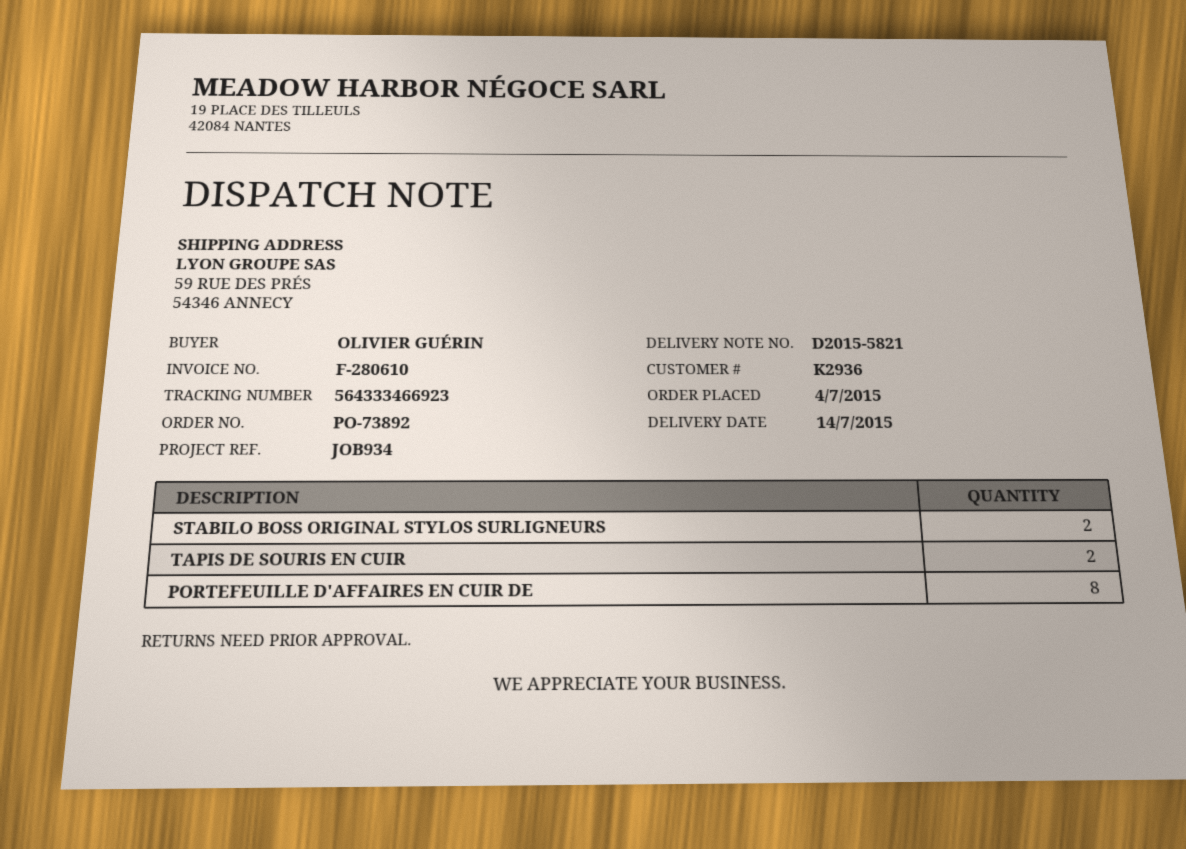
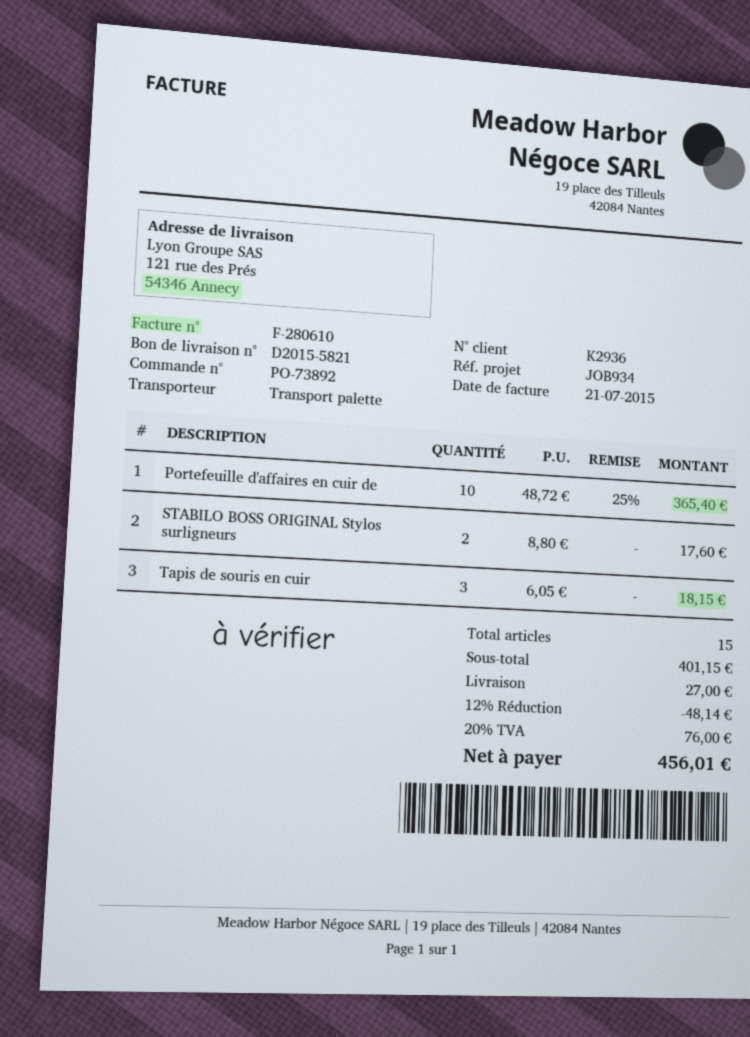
ship to: 59 RUE DES PRÉS, 54346 ANNECY -> 121 rue des Prés, 54346 Annecy
TAPIS DE SOURIS EN CUIR: 2 -> 3
PORTEFEUILLE D'AFFAIRES EN CUIR DE: 8 -> 10

